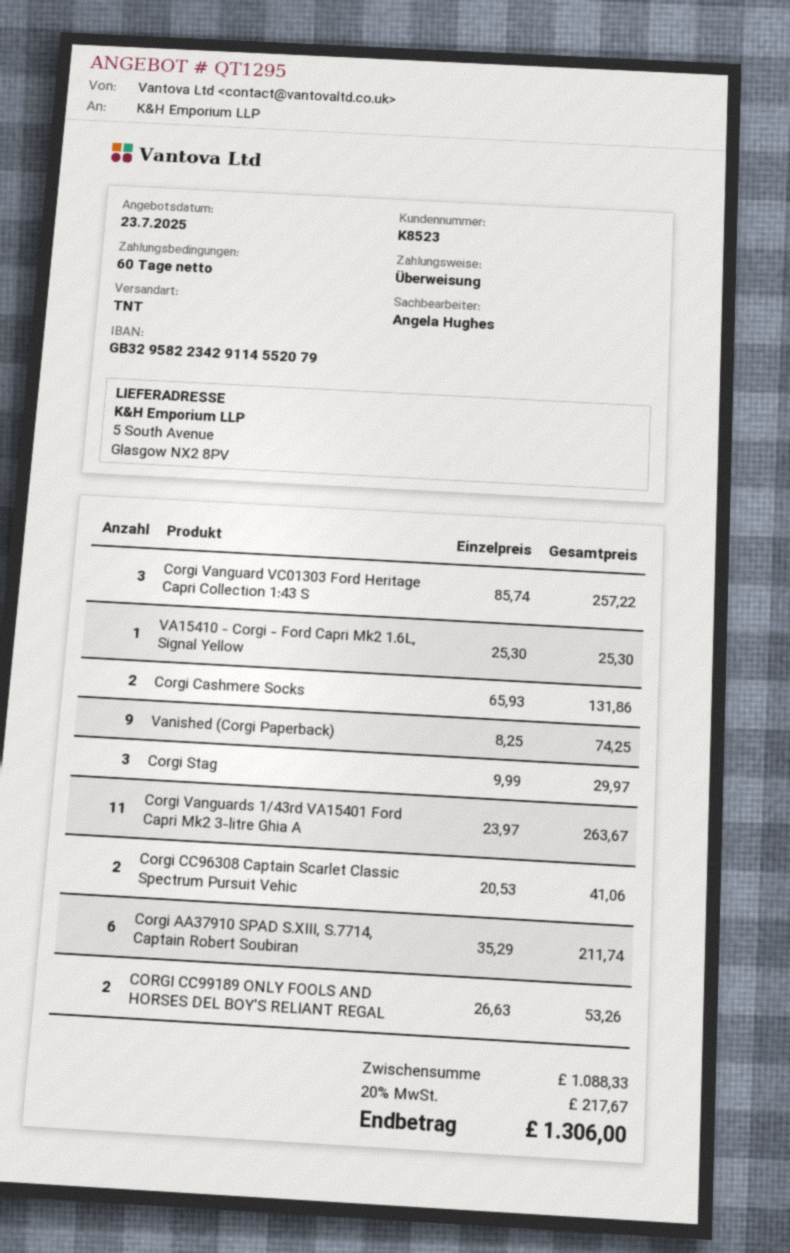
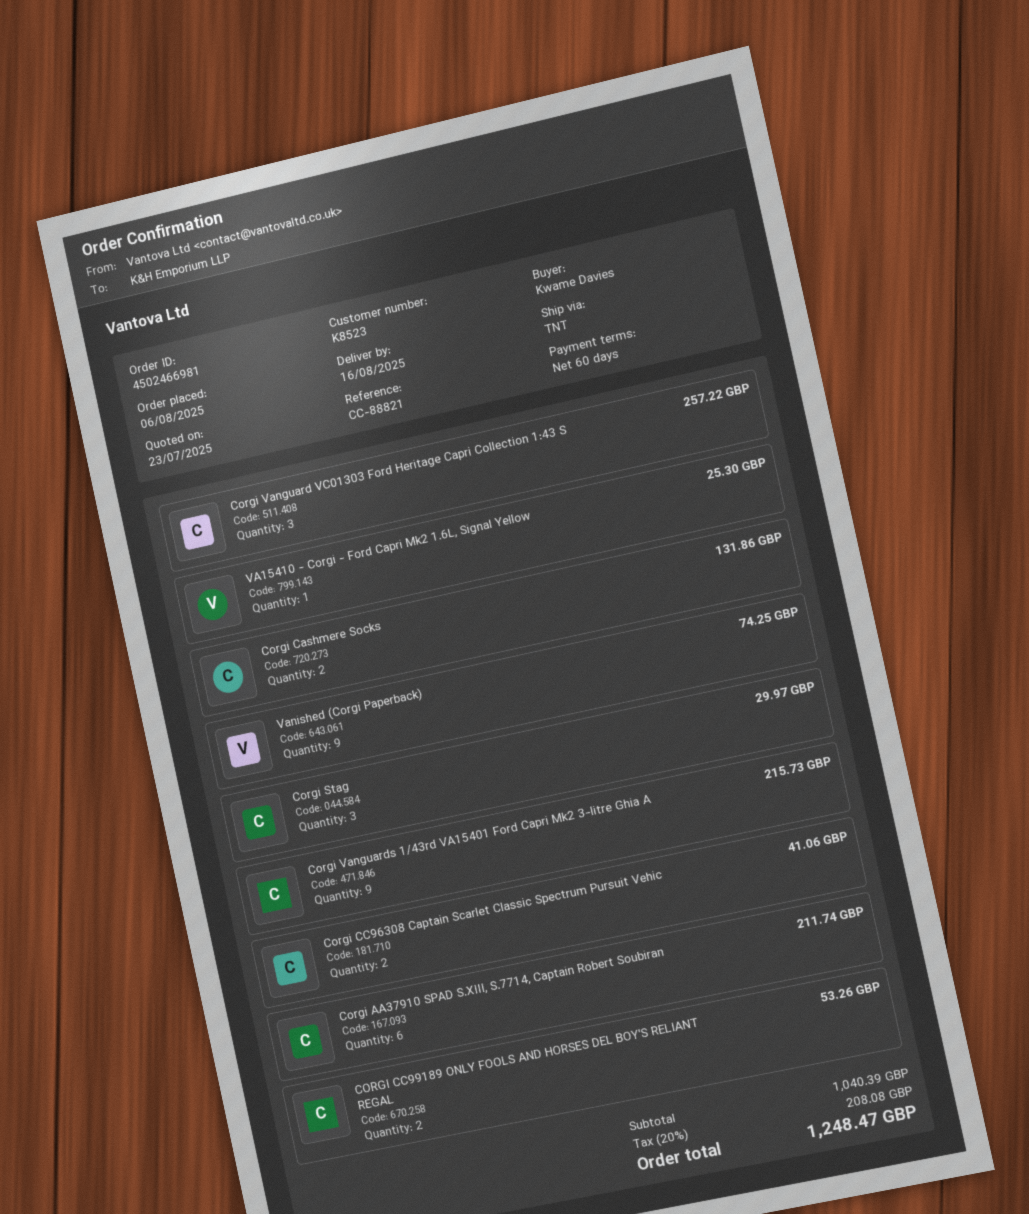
Corgi Vanguards 1/43rd VA15401 Ford Capri Mk2 3-litre Ghia A: 11 for 263.67 -> 9 for 215.73
subtotal: 1088.33 -> 1040.39
tax: 20% = 217.67 -> 20% = 208.08
total: 1306.00 -> 1248.47

